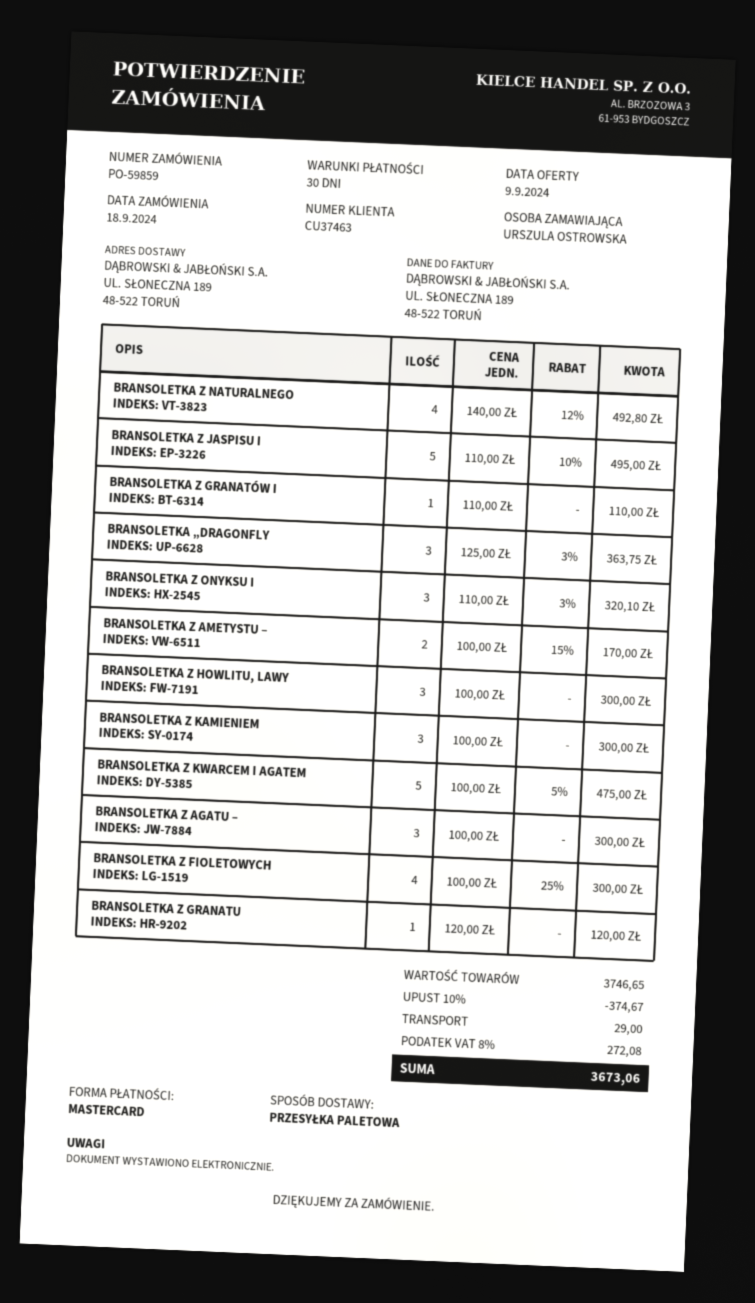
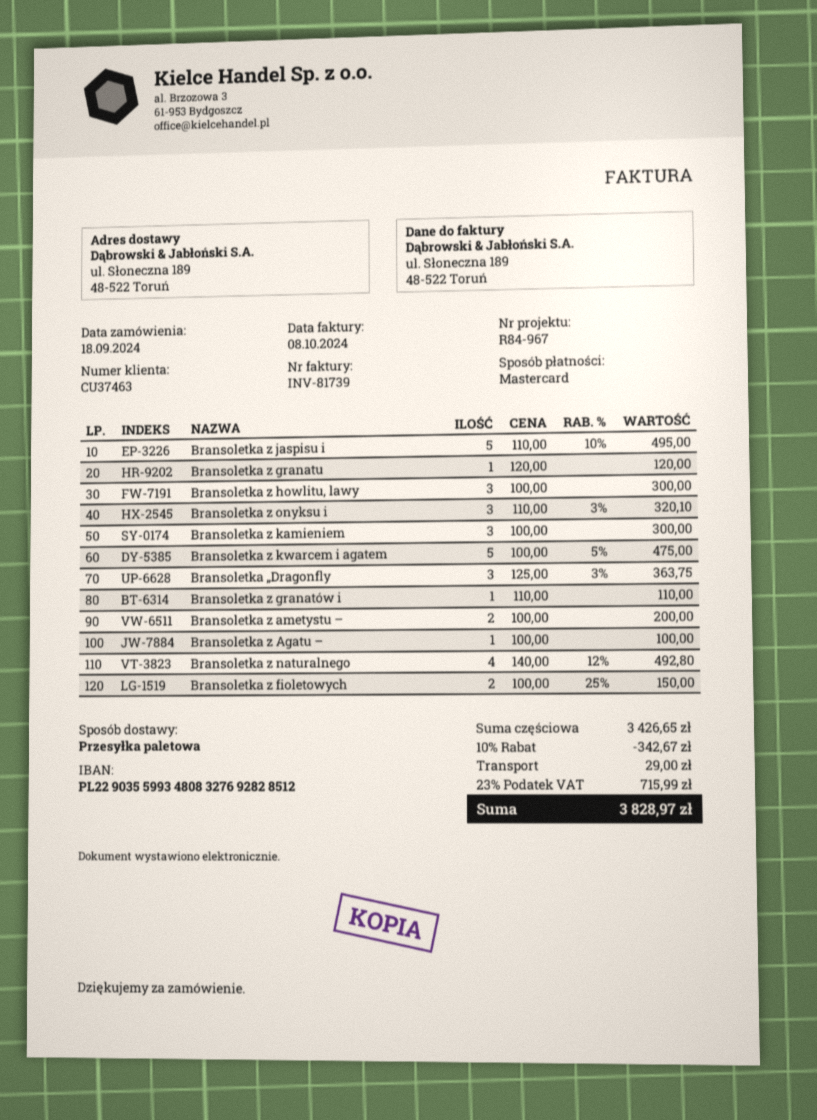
BRANSOLETKA Z AMETYSTU –: 2 x 100.00 - 15% = 170.00 -> 2 x 100.00 = 200.00
BRANSOLETKA Z AGATU –: 3 x 100.00 = 300.00 -> 1 x 100.00 = 100.00
BRANSOLETKA Z FIOLETOWYCH: 4 x 100.00 - 25% = 300.00 -> 2 x 100.00 - 25% = 150.00
subtotal: 3746.65 -> 3426.65
discount: 10% = 374.67 -> 10% = 342.67
tax: 8% = 272.08 -> 23% = 715.99
total: 3673.06 -> 3828.97

